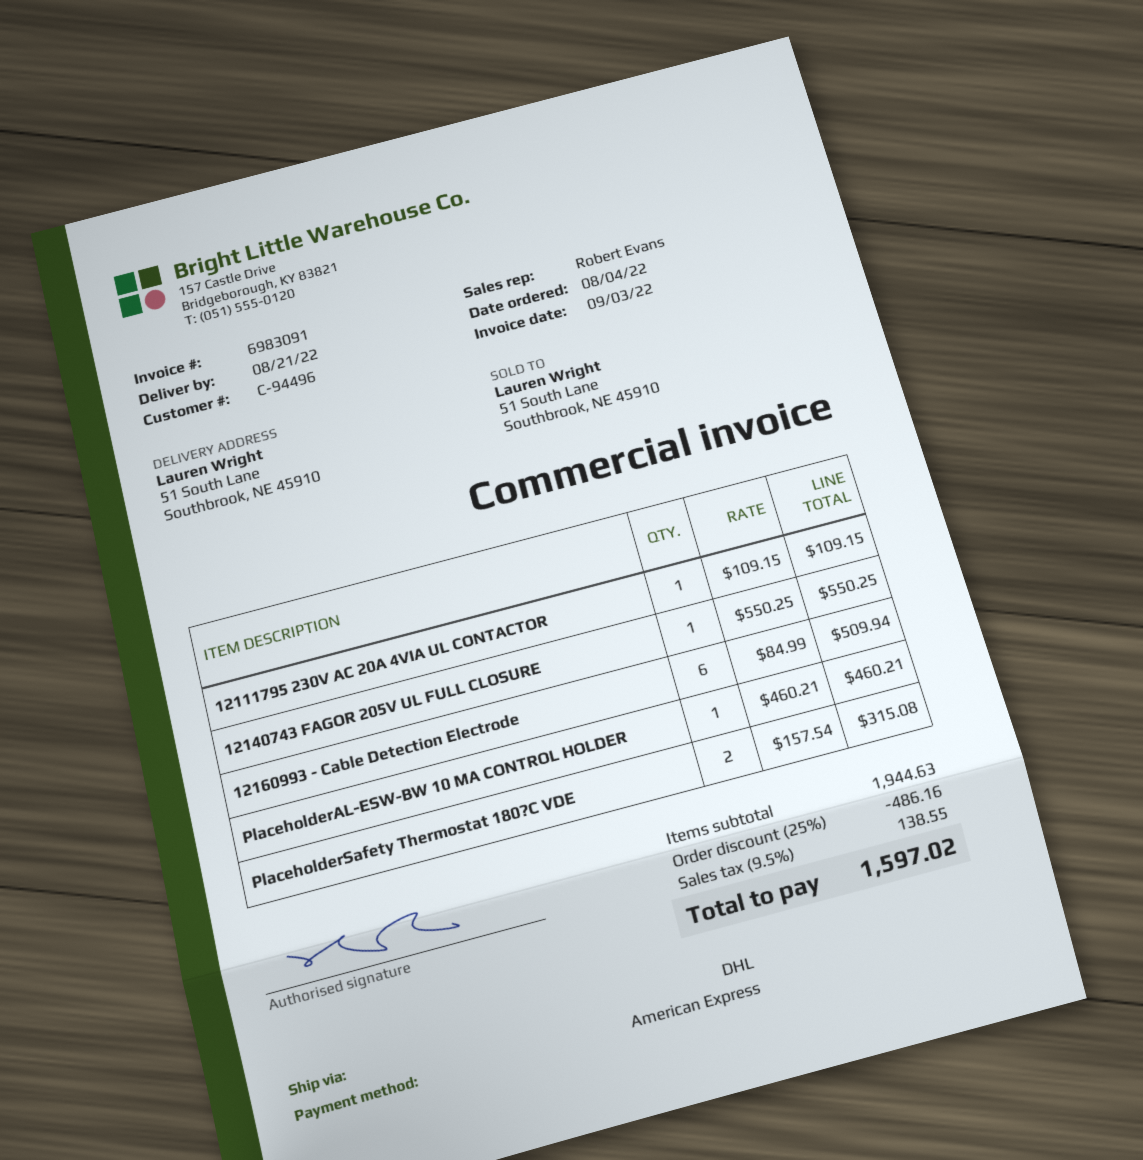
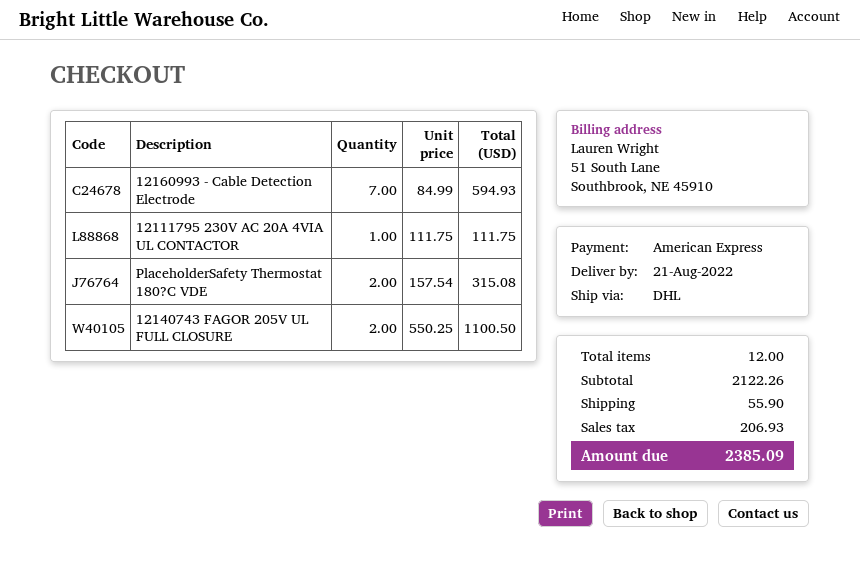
12111795 230V AC 20A 4VIA UL CONTACTOR: 1 x 109.15 = 109.15 -> 1 x 111.75 = 111.75
12140743 FAGOR 205V UL FULL CLOSURE: 1 x 550.25 = 550.25 -> 2 x 550.25 = 1100.50
12160993 - Cable Detection Electrode: 6 x 84.99 = 509.94 -> 7 x 84.99 = 594.93
PlaceholderAL-ESW-BW 10 MA CONTROL HOLDER: 1 x 460.21 = 460.21 -> none
subtotal: 1944.63 -> 2122.26
discount: 25% = 486.16 -> none
shipping: none -> 55.90
tax: 138.55 -> 206.93
total: 1597.02 -> 2385.09

